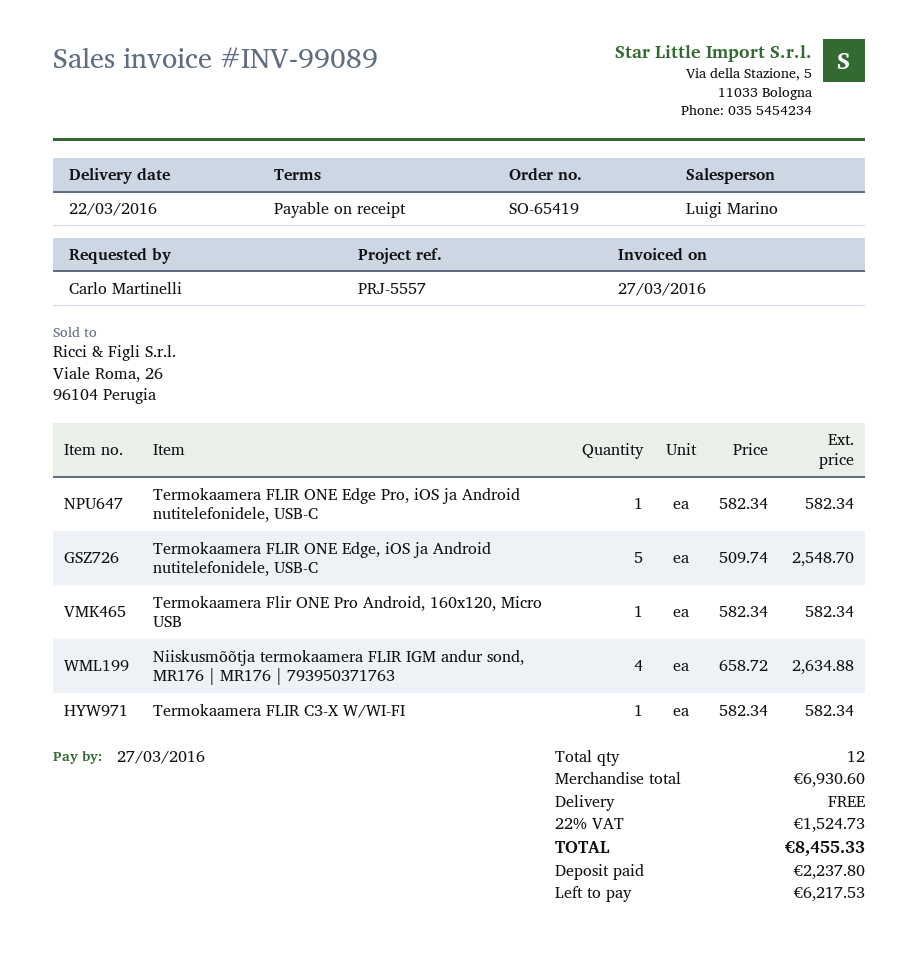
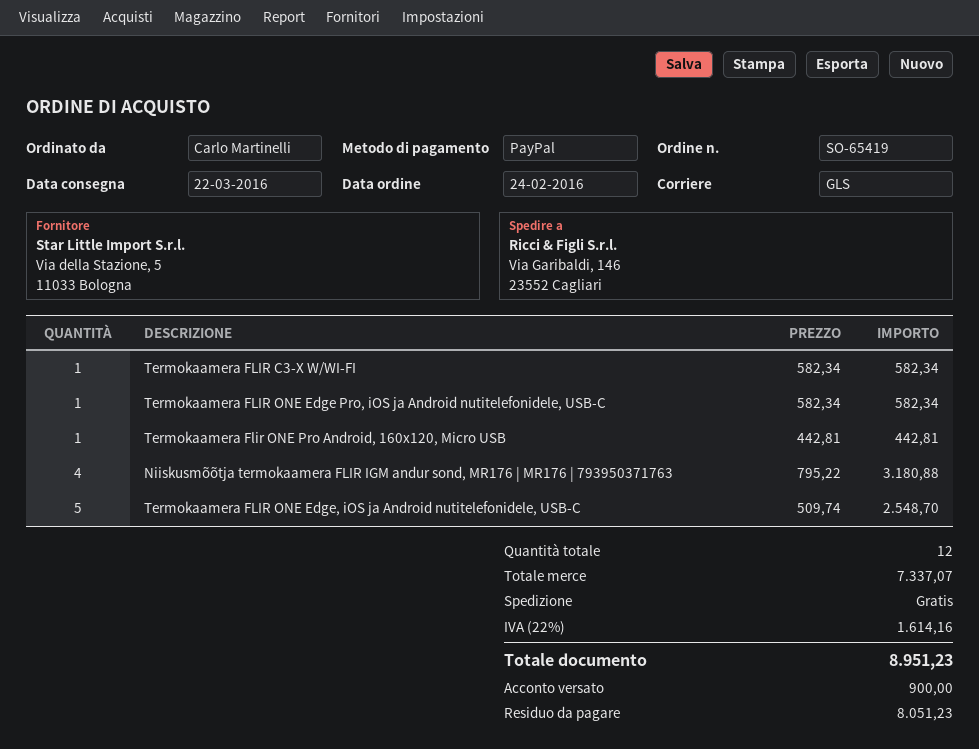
Termokaamera Flir ONE Pro Android, 160x120, Micro USB: 1 x 582.34 = 582.34 -> 1 x 442.81 = 442.81
Niiskusmõõtja termokaamera FLIR IGM andur sond, MR176 | MR176 | 793950371763: 4 x 658.72 = 2634.88 -> 4 x 795.22 = 3180.88
subtotal: 6930.60 -> 7337.07
tax: 22% = 1524.73 -> 22% = 1614.16
total: 8455.33 -> 8951.23
deposit: 2237.80 -> 900.00
balance: 6217.53 -> 8051.23

